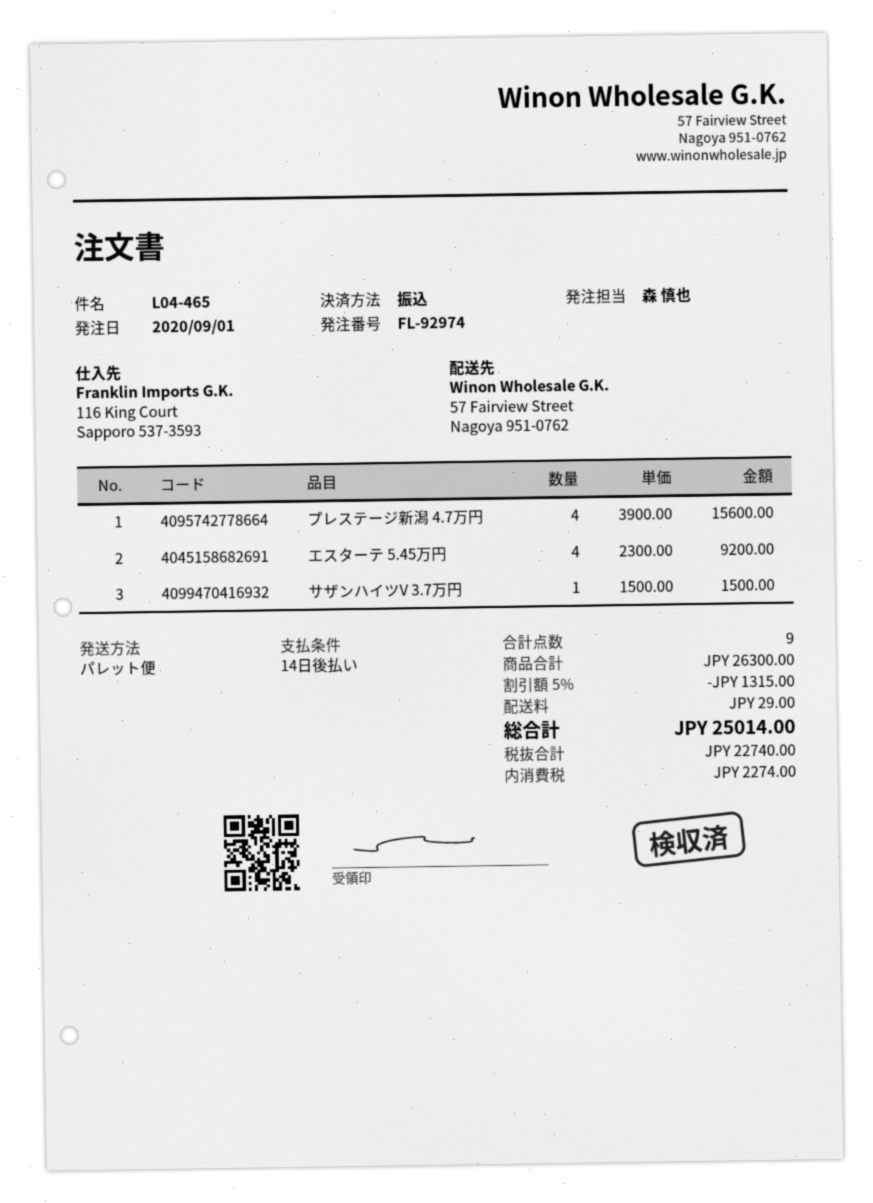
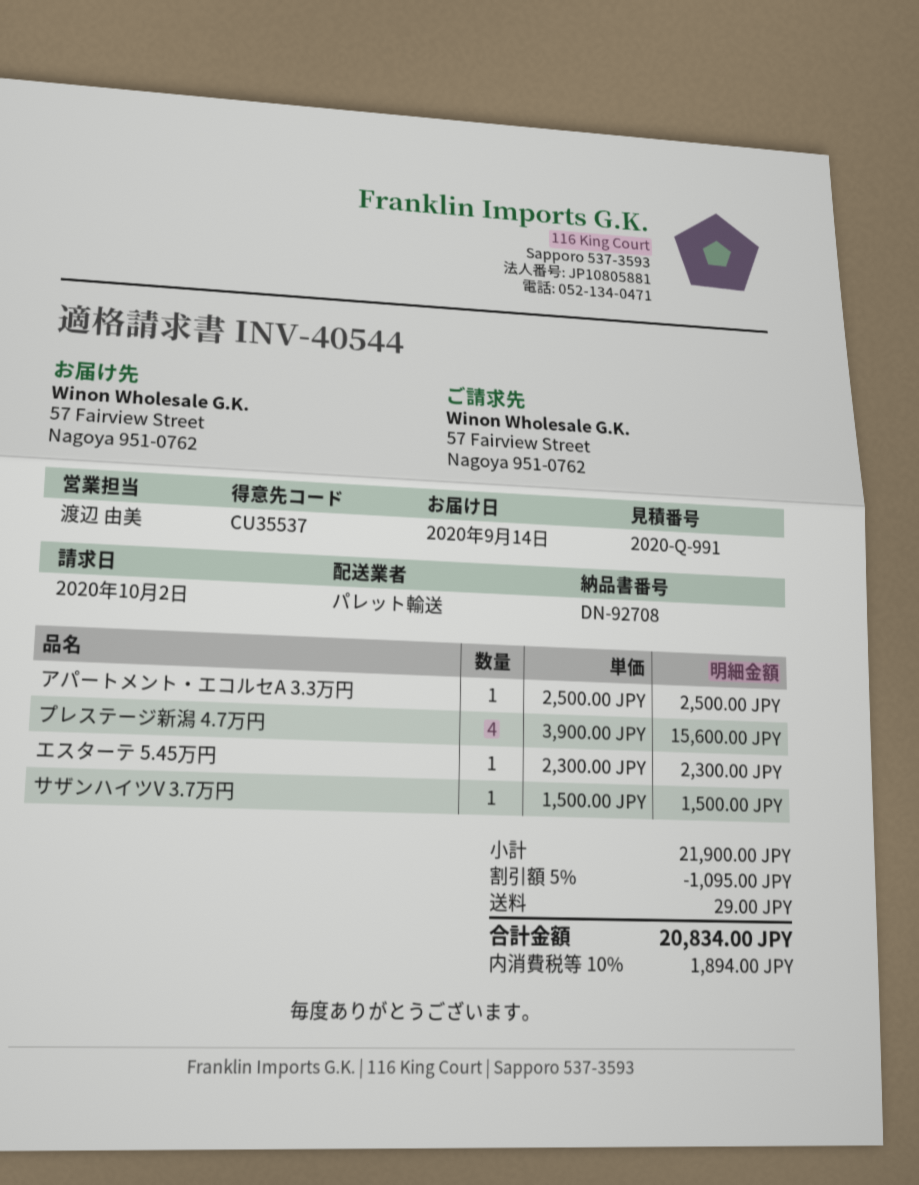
エスターテ 5.45万円: 4 x 2300.00 = 9200.00 -> 1 x 2300.00 = 2300.00
アパートメント・エコルセA 3.3万円: none -> 1 x 2500.00 = 2500.00
subtotal: 26300.00 -> 21900.00
discount: 5% = 1315.00 -> 5% = 1095.00
tax: 2274.00 -> 1894.00
total: 25014.00 -> 20834.00

